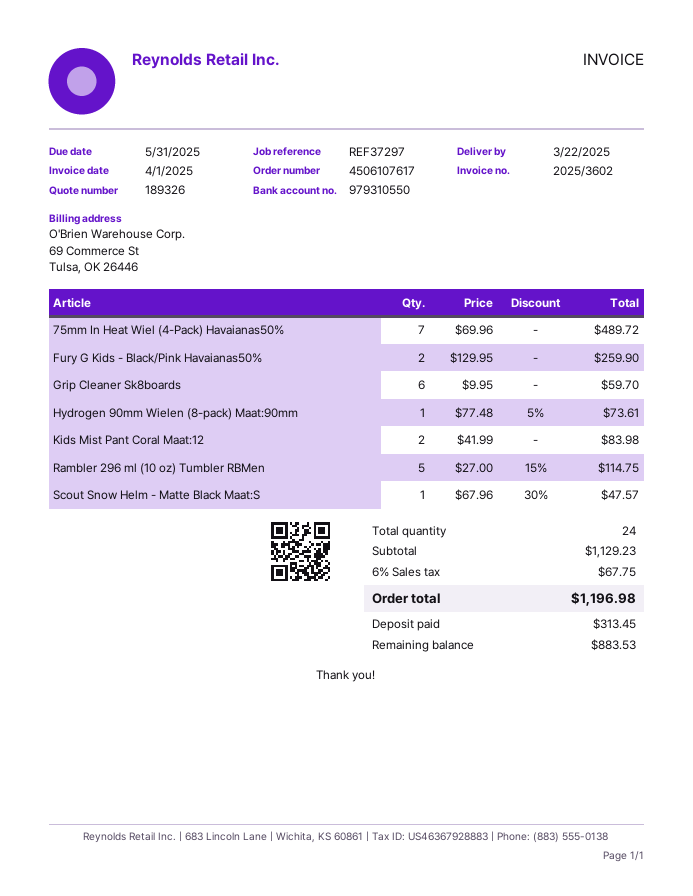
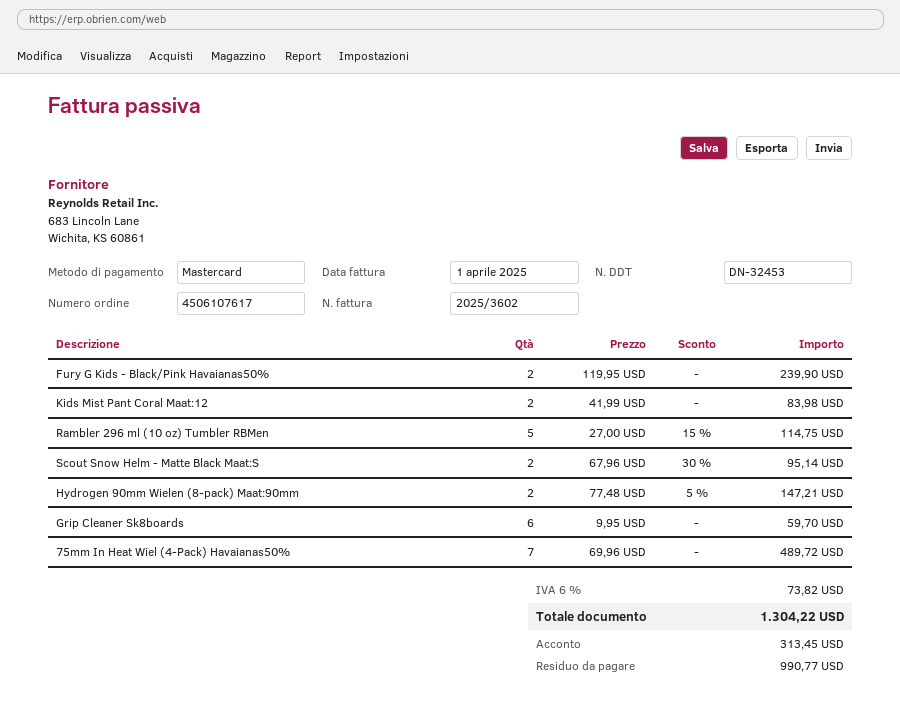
Fury G Kids - Black/Pink Havaianas50%: 2 x 129.95 = 259.90 -> 2 x 119.95 = 239.90
Hydrogen 90mm Wielen (8-pack) Maat:90mm: 1 x 77.48 - 5% = 73.61 -> 2 x 77.48 - 5% = 147.21
Scout Snow Helm - Matte Black Maat:S: 1 x 67.96 - 30% = 47.57 -> 2 x 67.96 - 30% = 95.14
tax: 6% = 67.75 -> 6% = 73.82
total: 1196.98 -> 1304.22
balance: 883.53 -> 990.77

